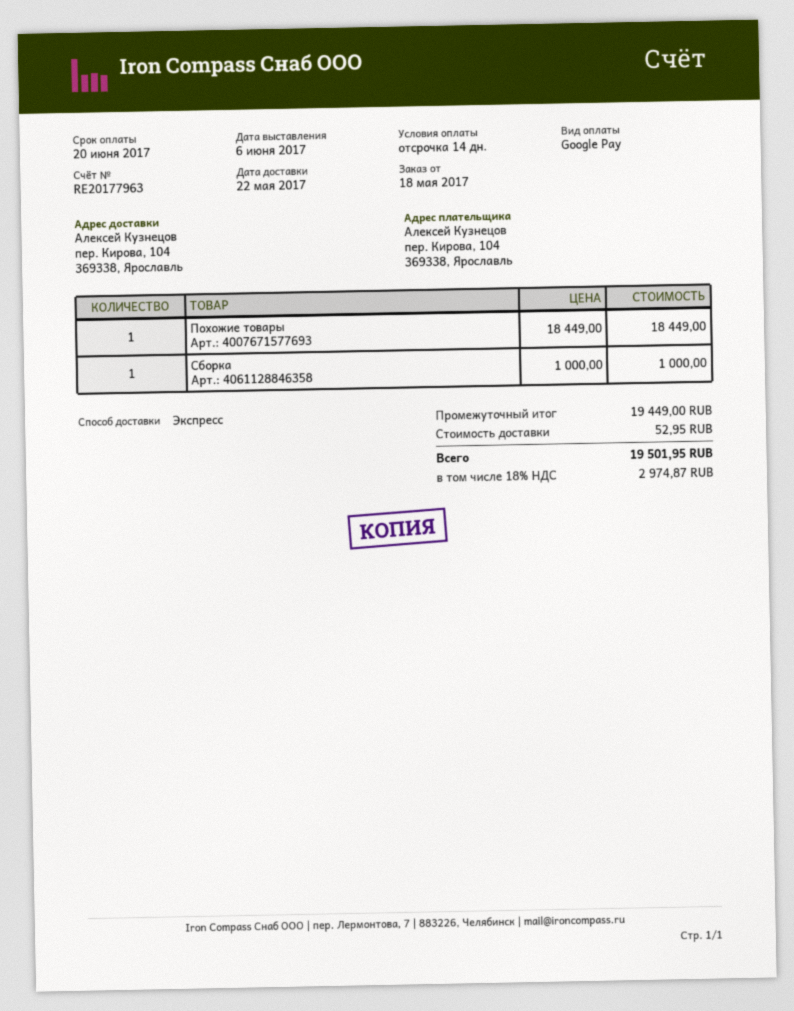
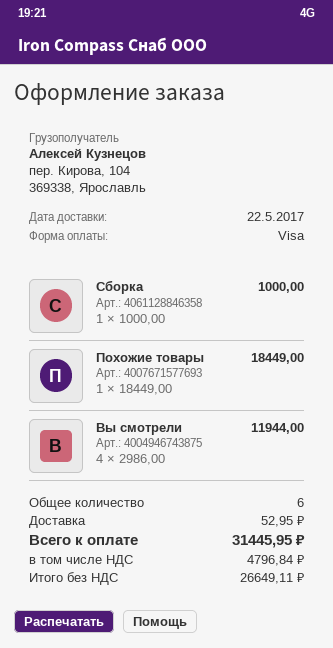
payment method: Google Pay -> Visa
Вы смотрели: none -> 4 x 2986.00 = 11944.00
tax: 2974.87 -> 4796.84
total: 19501.95 -> 31445.95

